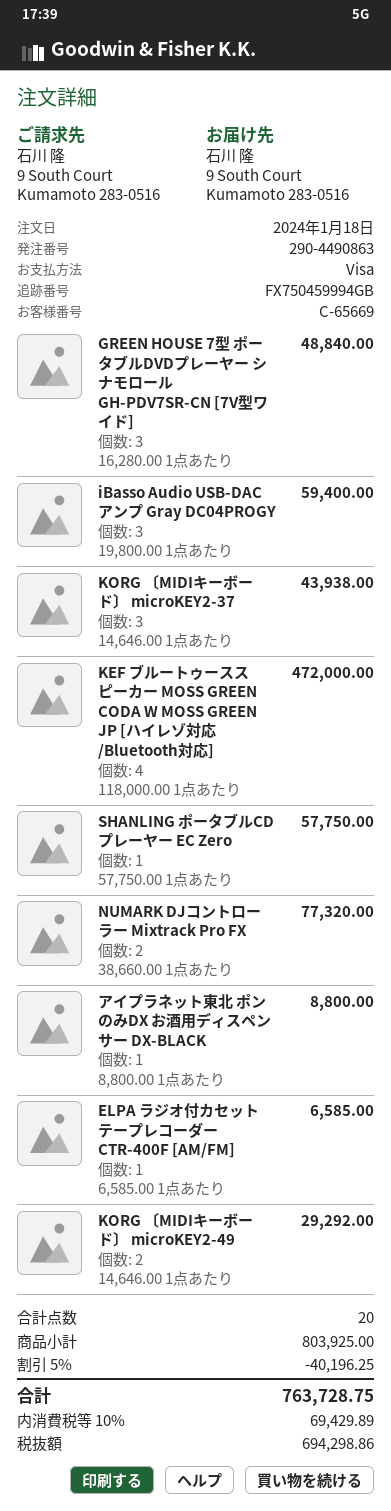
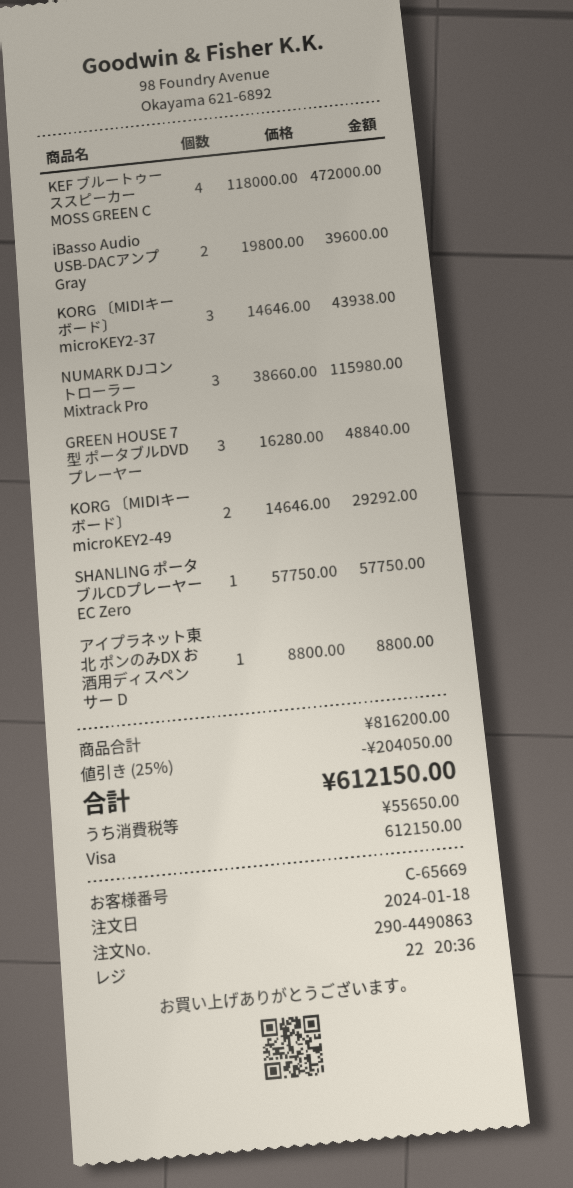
iBasso Audio USB-DACアンプ Gray DC04PROGY: 3 x 19800.00 = 59400.00 -> 2 x 19800.00 = 39600.00
NUMARK DJコントローラー Mixtrack Pro FX: 2 x 38660.00 = 77320.00 -> 3 x 38660.00 = 115980.00
ELPA ラジオ付カセットテープレコーダー CTR-400F [AM/FM]: 1 x 6585.00 = 6585.00 -> none
subtotal: 803925.00 -> 816200.00
discount: 5% = 40196.25 -> 25% = 204050.00
tax: 69429.89 -> 55650.00
total: 763728.75 -> 612150.00

